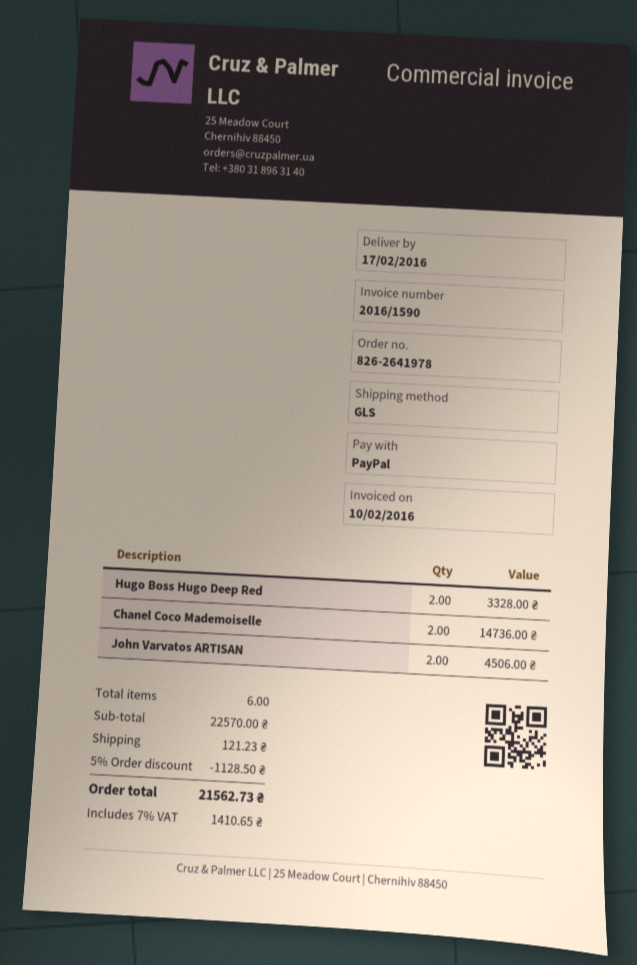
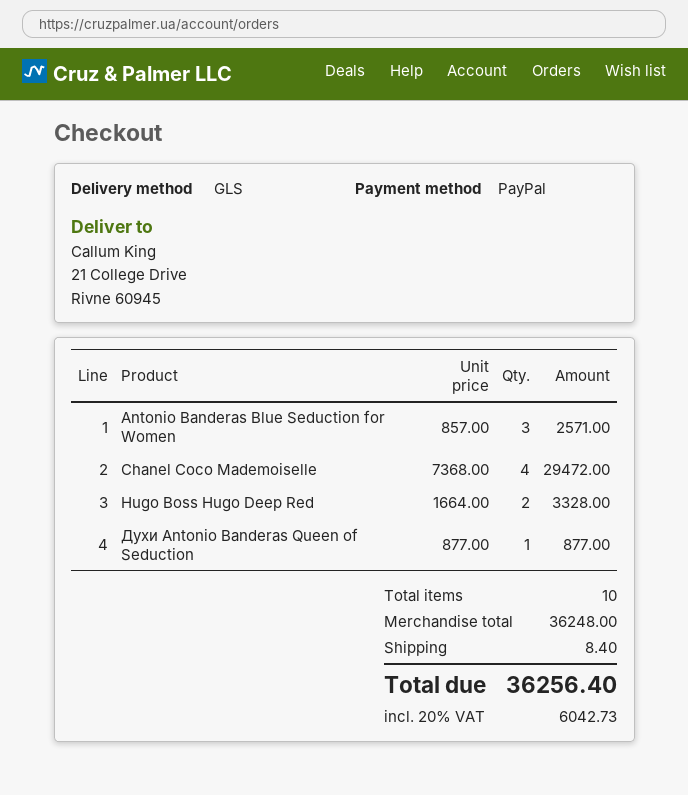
Chanel Coco Mademoiselle: 2 for 14736.00 -> 4 for 29472.00
John Varvatos ARTISAN: 2 for 4506.00 -> none
Antonio Banderas Blue Seduction for Women: none -> 3 for 2571.00
Духи Antonio Banderas Queen of Seduction: none -> 1 for 877.00
total quantity: 6 -> 10
subtotal: 22570.00 -> 36248.00
discount: 5% = 1128.50 -> none
shipping: 121.23 -> 8.40
tax: 7% = 1410.65 -> 20% = 6042.73
total: 21562.73 -> 36256.40

